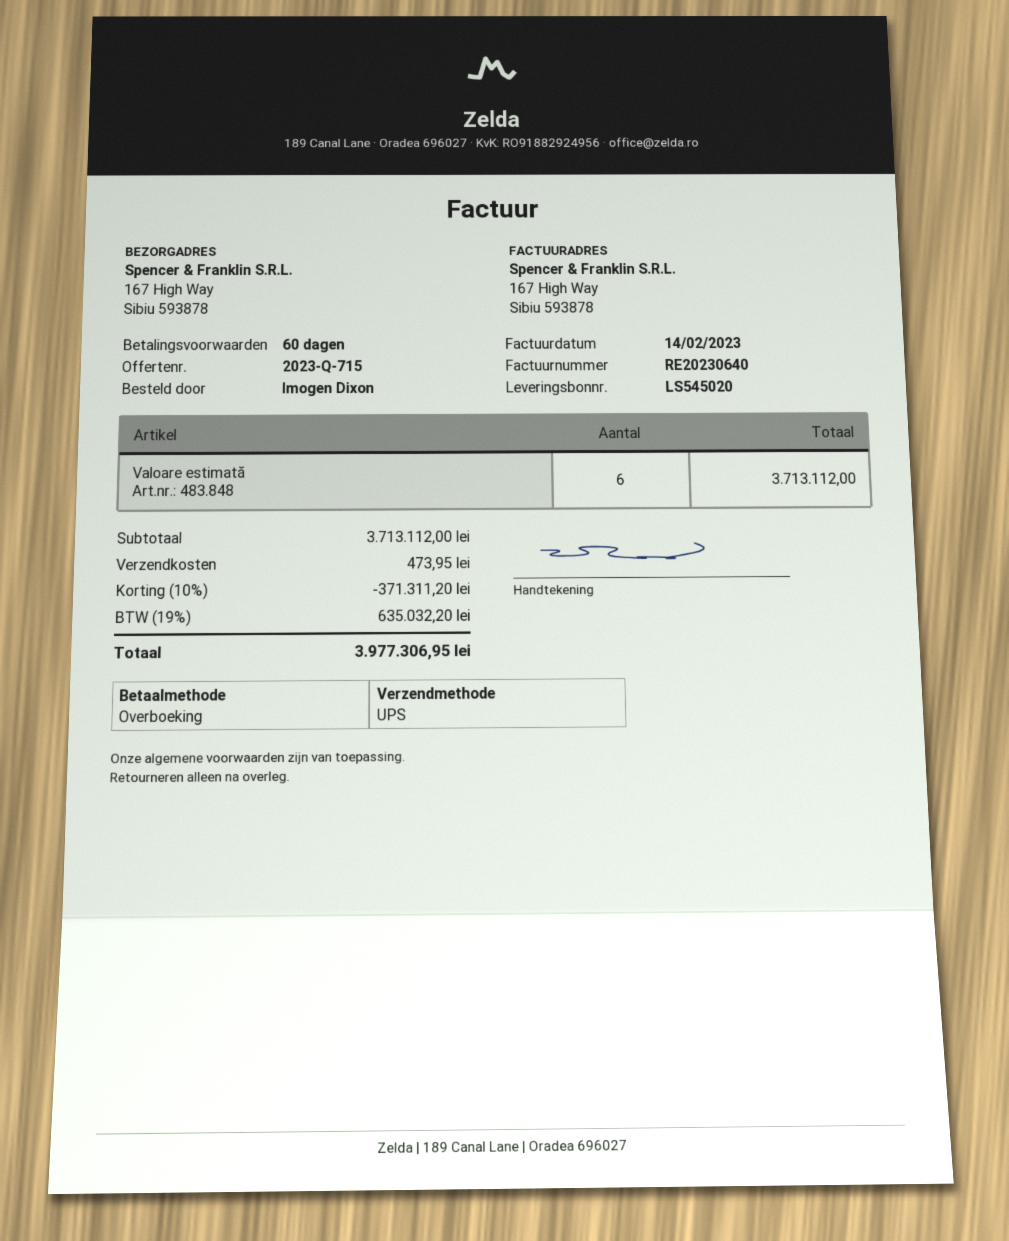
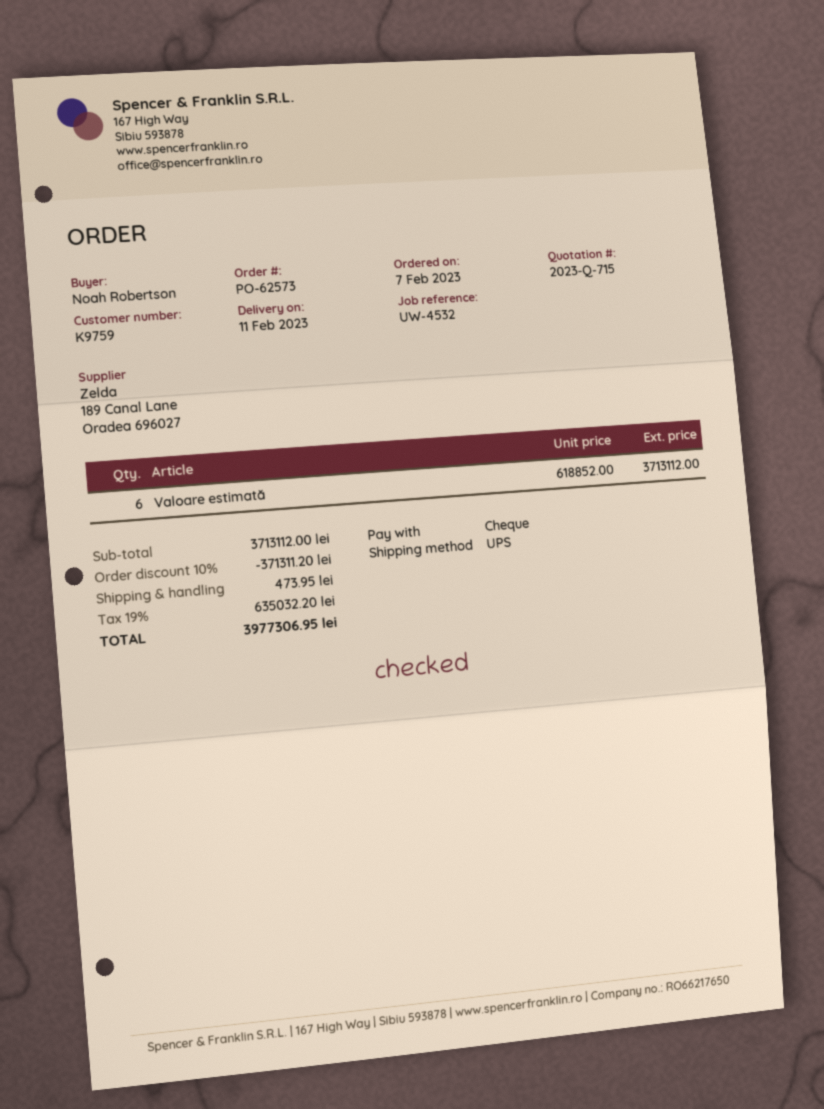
ordered by: Imogen Dixon -> Noah Robertson
payment method: bank transfer -> cheque

